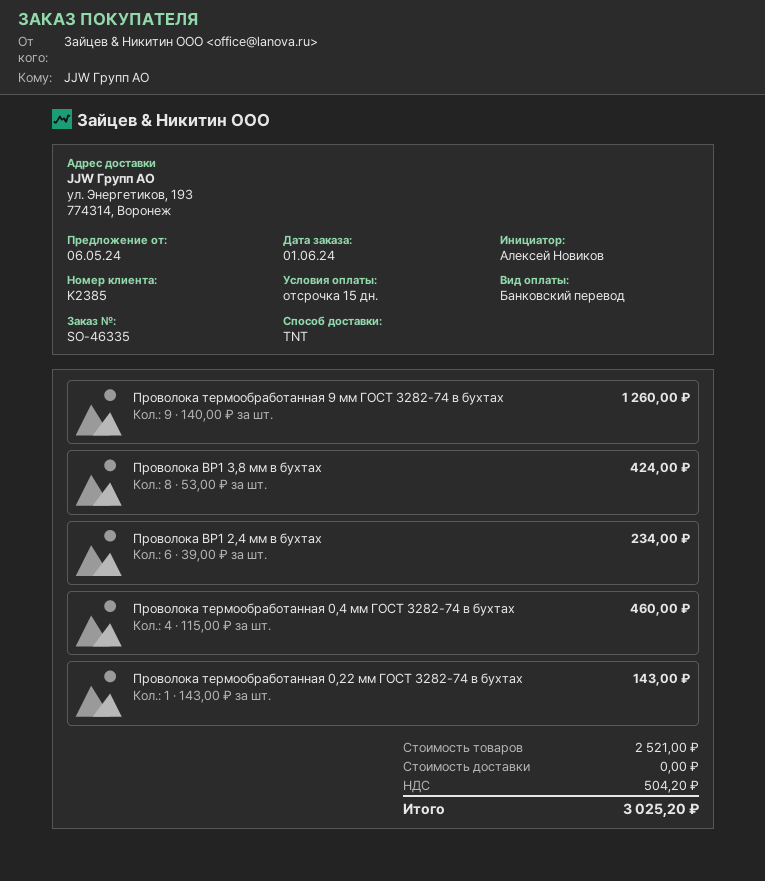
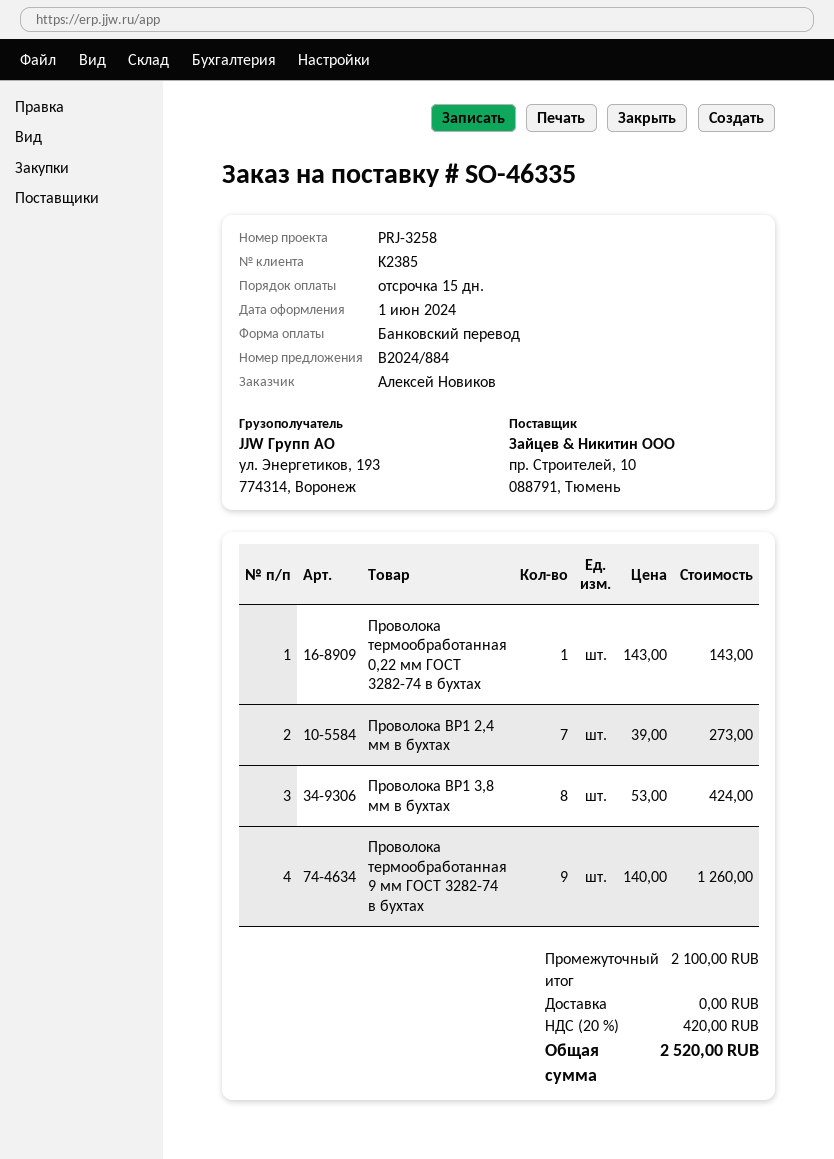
Проволока ВР1 2,4 мм в бухтах: 6 x 39.00 = 234.00 -> 7 x 39.00 = 273.00
Проволока термообработанная 0,4 мм ГОСТ 3282-74 в бухтах: 4 x 115.00 = 460.00 -> none
subtotal: 2521.00 -> 2100.00
tax: 504.20 -> 420.00
total: 3025.20 -> 2520.00

